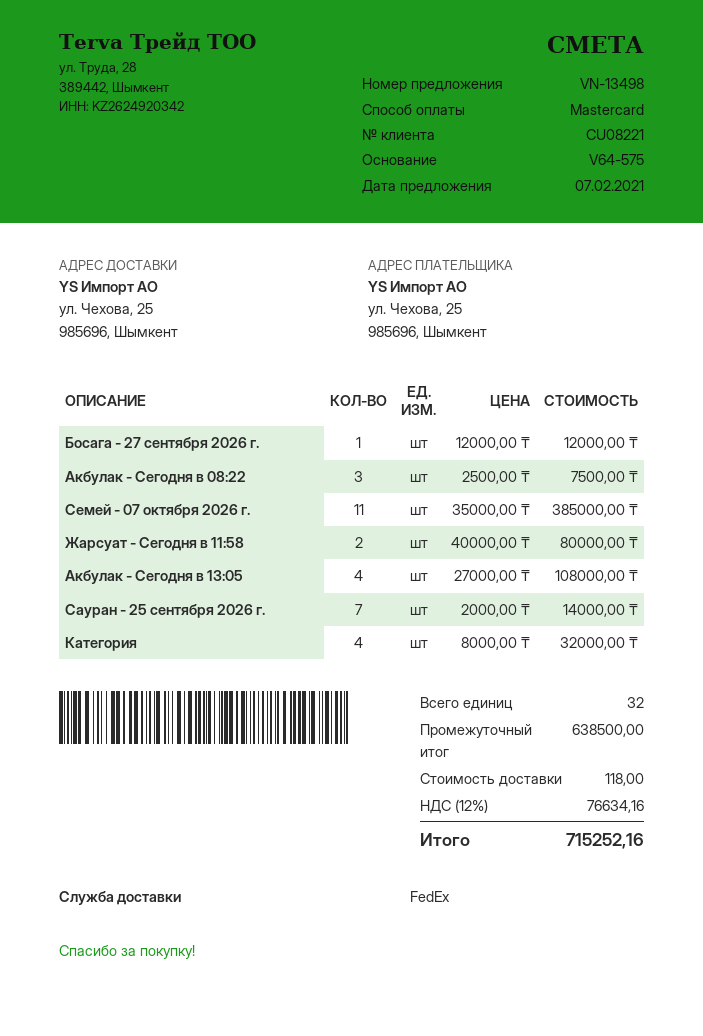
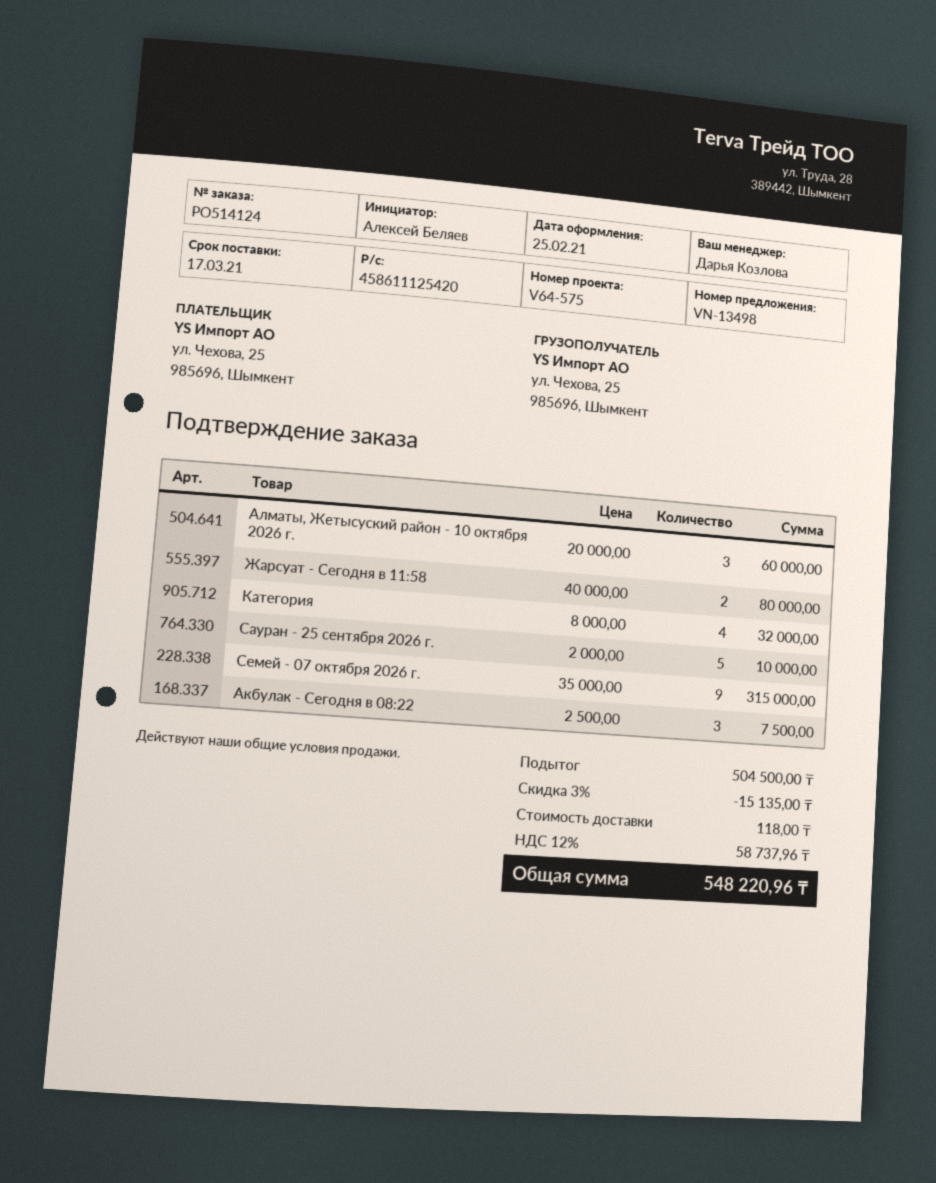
Босага - 27 сентября 2026 г.: 1 x 12000.00 = 12000.00 -> none
Семей - 07 октября 2026 г.: 11 x 35000.00 = 385000.00 -> 9 x 35000.00 = 315000.00
Акбулак - Сегодня в 13:05: 4 x 27000.00 = 108000.00 -> none
Сауран - 25 сентября 2026 г.: 7 x 2000.00 = 14000.00 -> 5 x 2000.00 = 10000.00
Алматы, Жетысуский район - 10 октября 2026 г.: none -> 3 x 20000.00 = 60000.00
subtotal: 638500.00 -> 504500.00
discount: none -> 3% = 15135.00
tax: 12% = 76634.16 -> 12% = 58737.96
total: 715252.16 -> 548220.96

